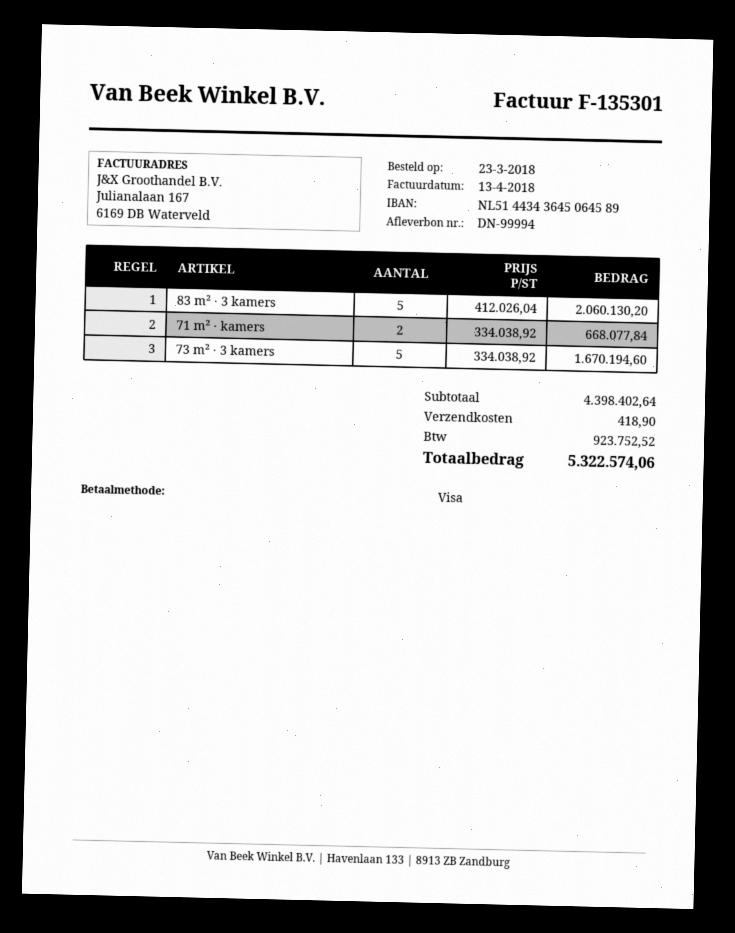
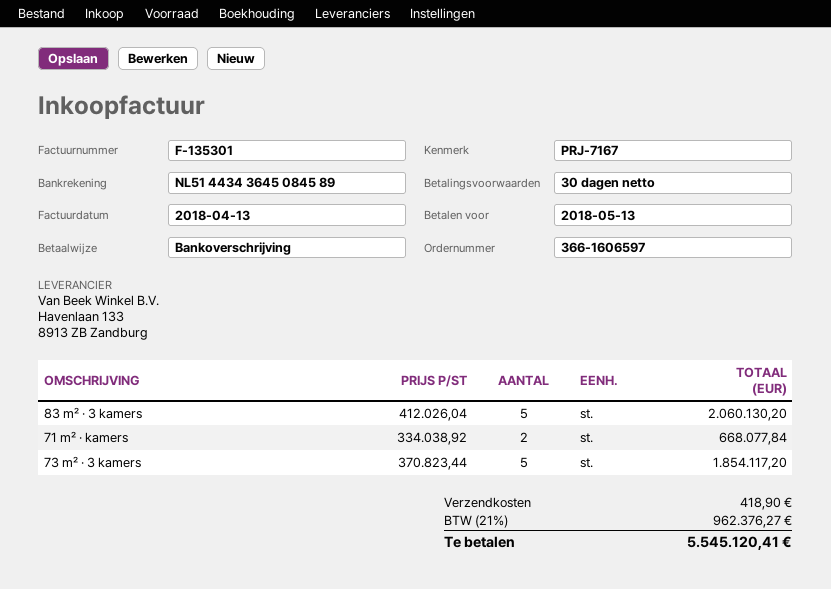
payment method: Visa -> bank transfer
bank account: NL5144343645064589 -> NL5144343645084589
73 m² · 3 kamers: 5 x 334038.92 = 1670194.60 -> 5 x 370823.44 = 1854117.20
tax: 923752.52 -> 962376.27
total: 5322574.06 -> 5545120.41

